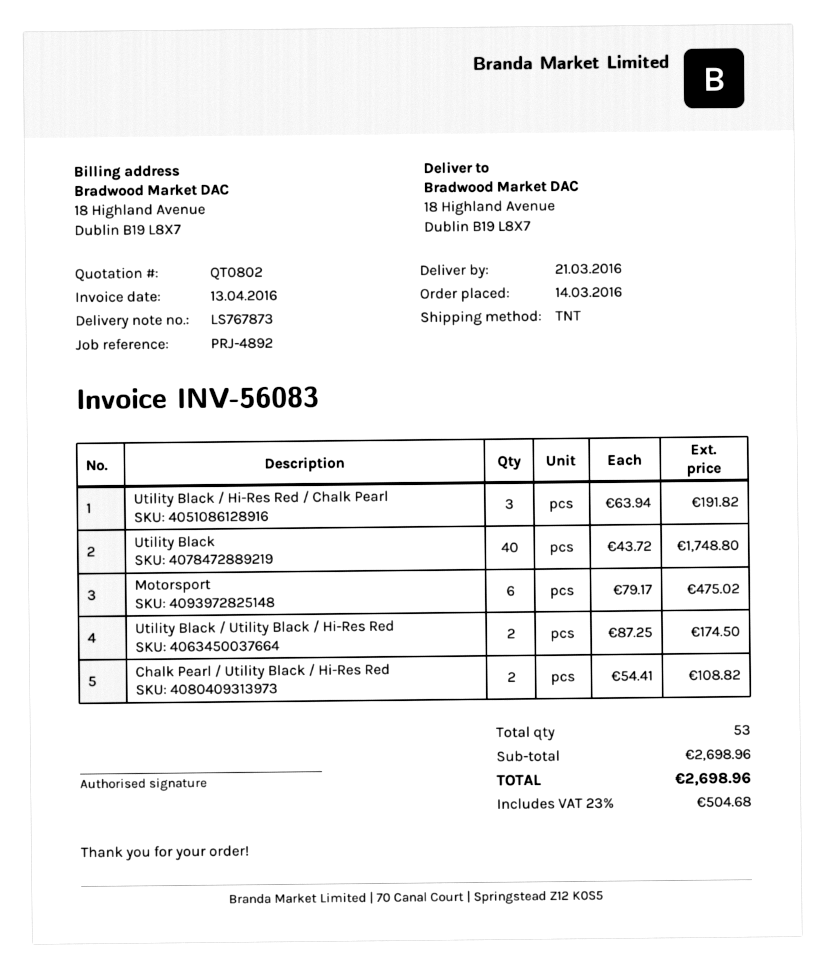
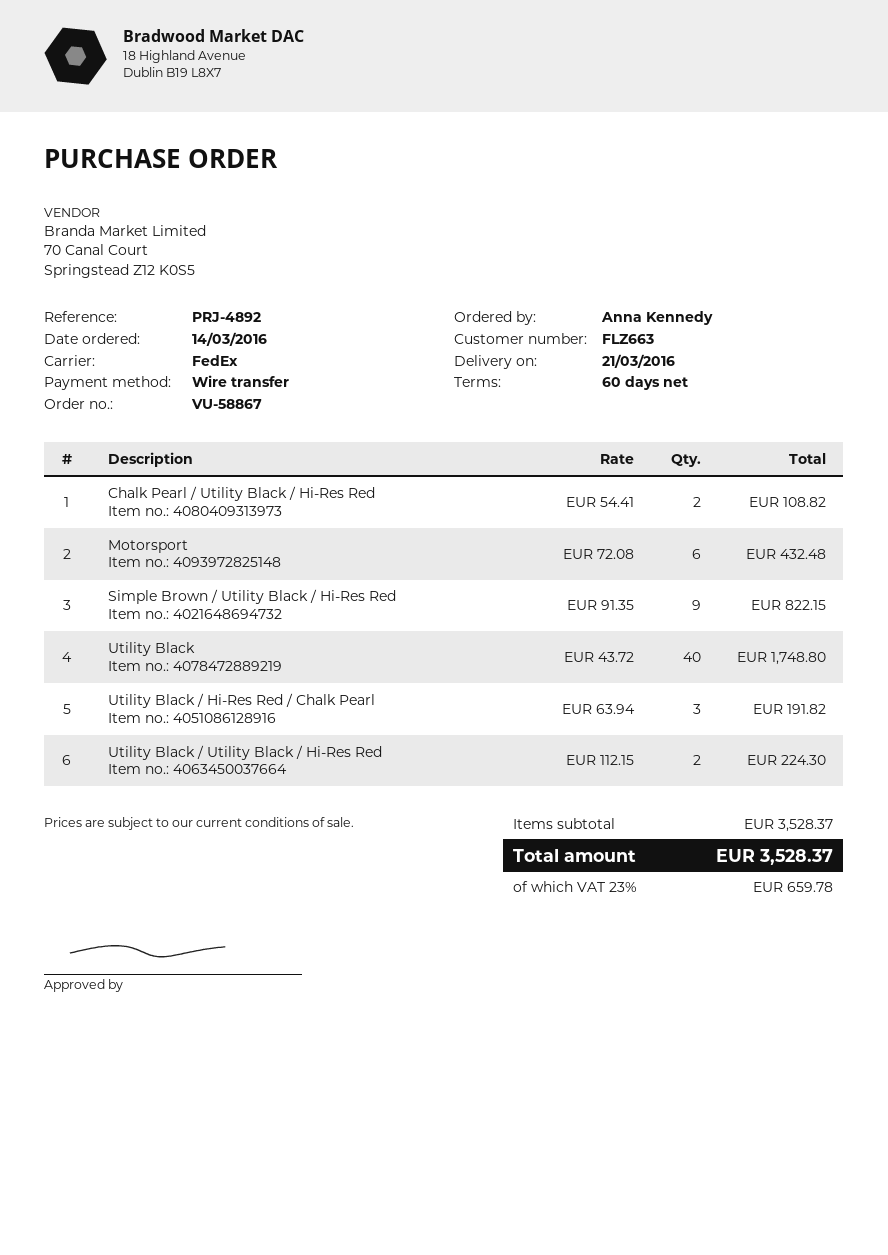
shipping method: TNT -> FedEx
Motorsport: 6 x 79.17 = 475.02 -> 6 x 72.08 = 432.48
Utility Black / Utility Black / Hi-Res Red: 2 x 87.25 = 174.50 -> 2 x 112.15 = 224.30
Simple Brown / Utility Black / Hi-Res Red: none -> 9 x 91.35 = 822.15
subtotal: 2698.96 -> 3528.37
tax: 23% = 504.68 -> 23% = 659.78
total: 2698.96 -> 3528.37

